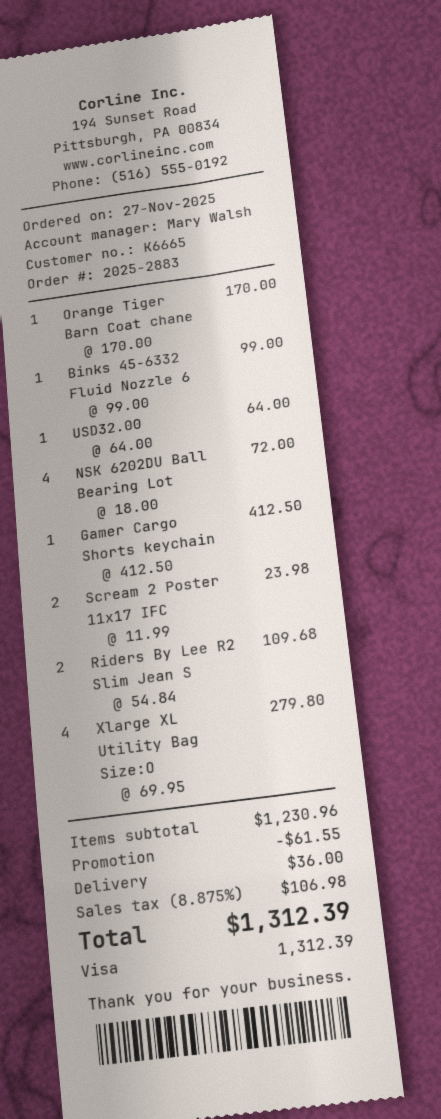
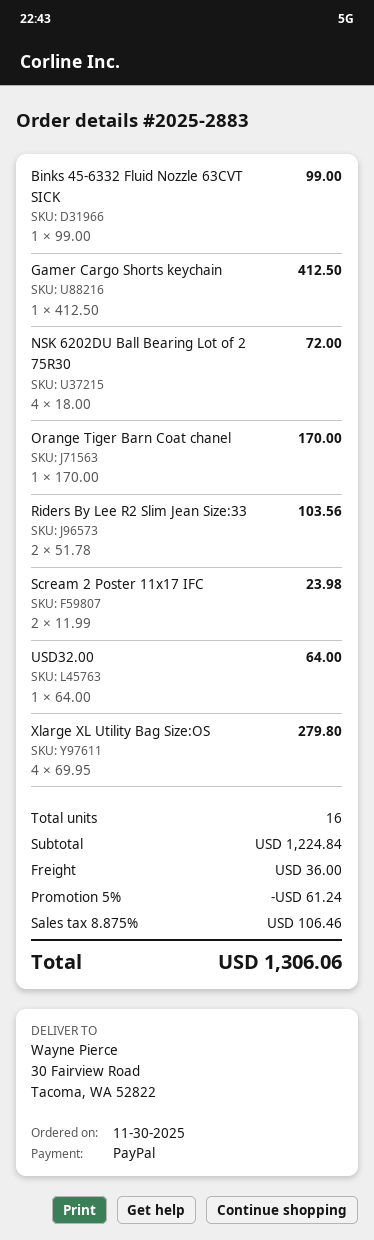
order date: 2025-11-27 -> 2025-11-30
payment method: Visa -> PayPal
Riders By Lee R2 Slim Jean S: 2 x 54.84 = 109.68 -> 2 x 51.78 = 103.56
subtotal: 1230.96 -> 1224.84
discount: 61.55 -> 61.24
tax: 8.875% = 106.98 -> 8.875% = 106.46
total: 1312.39 -> 1306.06

